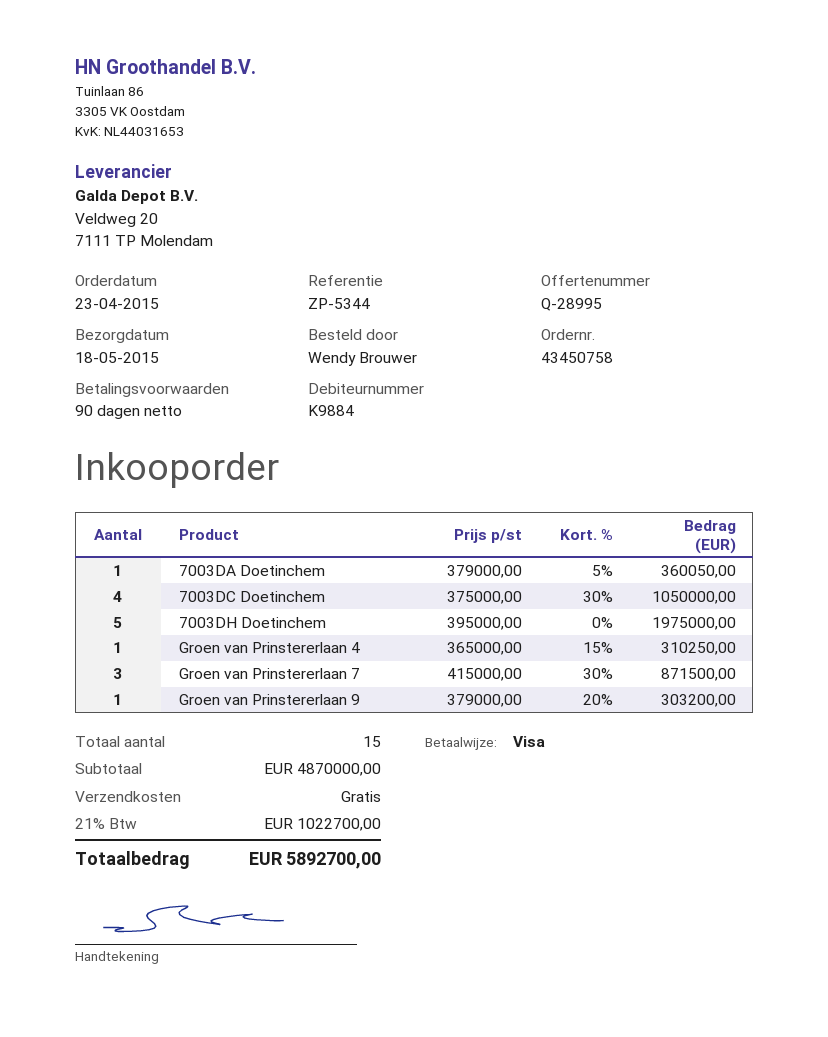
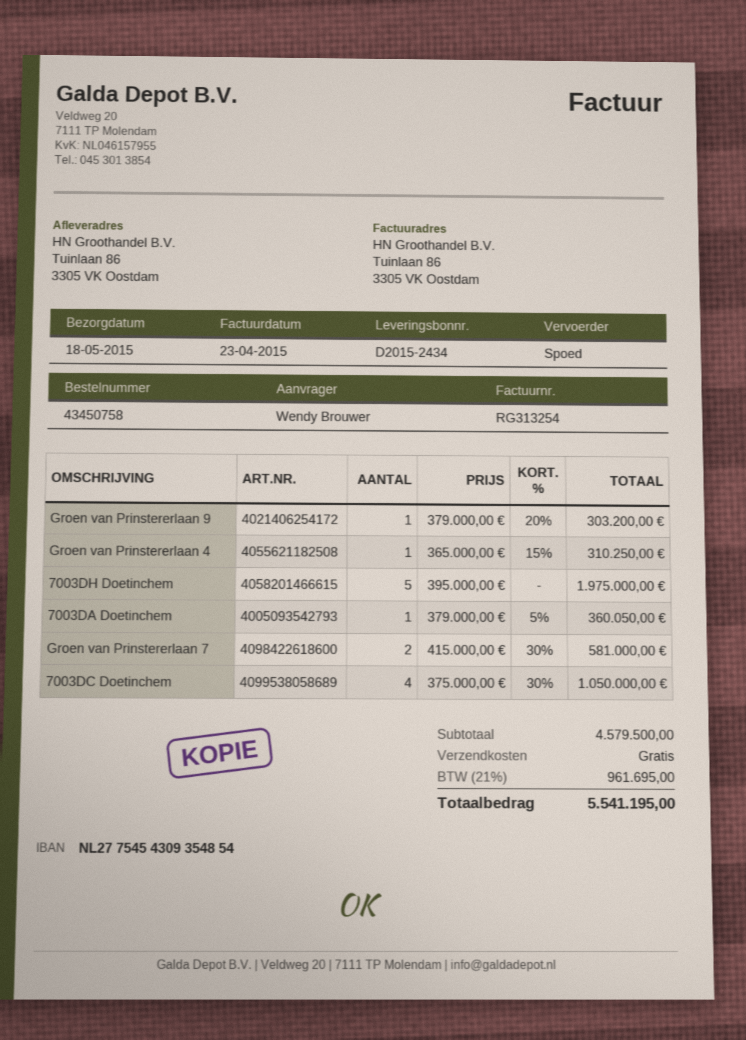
Groen van Prinstererlaan 7: 3 x 415000.00 - 30% = 871500.00 -> 2 x 415000.00 - 30% = 581000.00
subtotal: 4870000.00 -> 4579500.00
tax: 21% = 1022700.00 -> 21% = 961695.00
total: 5892700.00 -> 5541195.00

